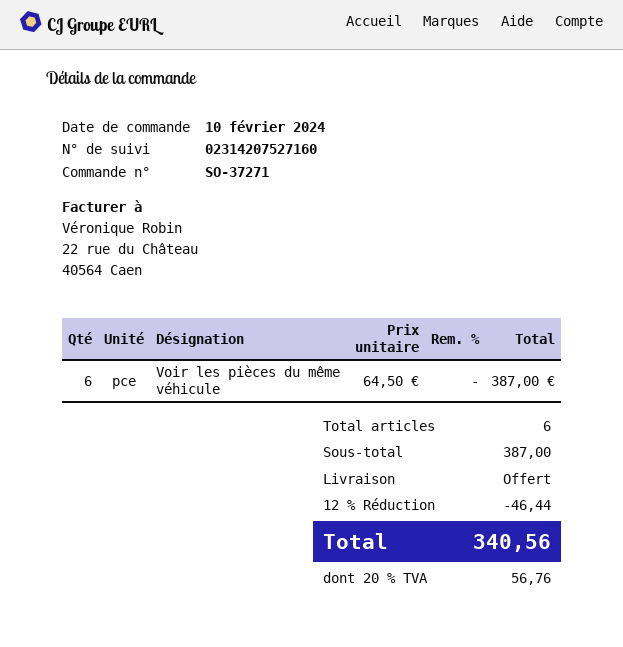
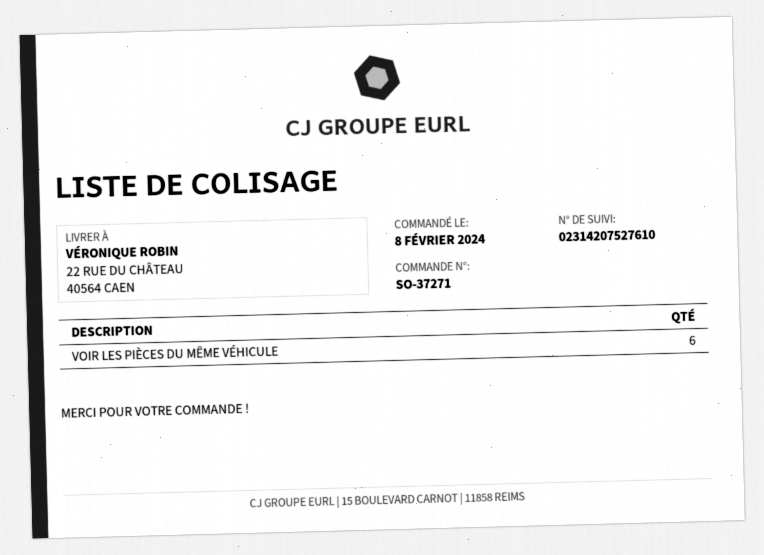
order date: 2024-02-10 -> 2024-02-08
tracking number: 02314207527160 -> 02314207527610

